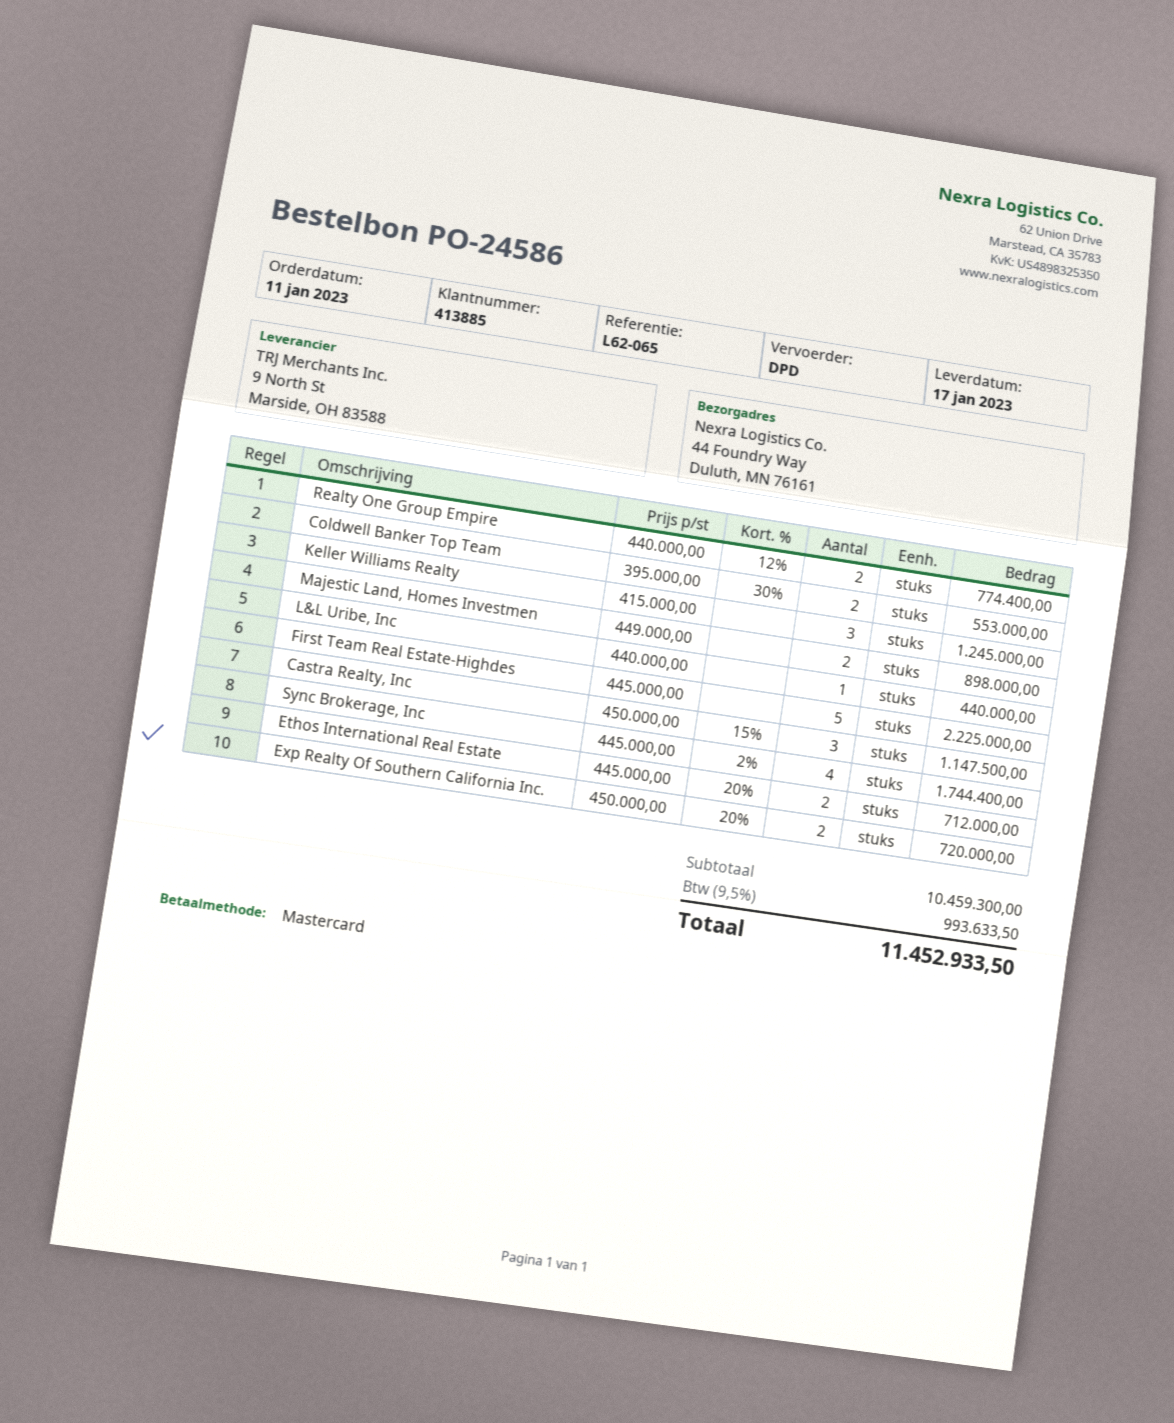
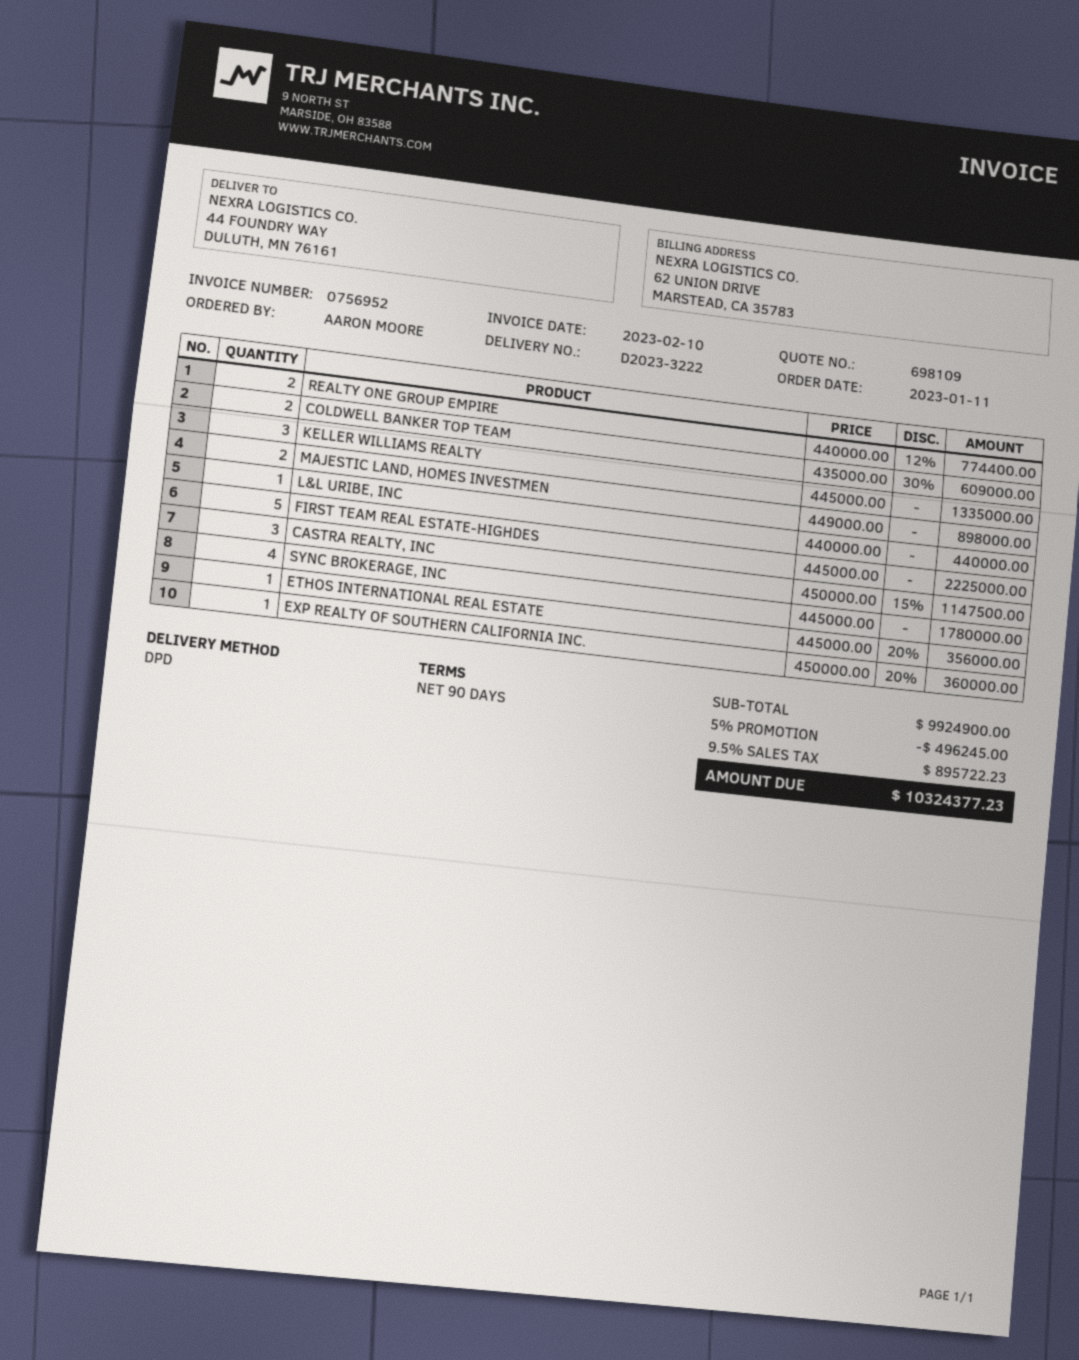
Coldwell Banker Top Team: 2 x 395000.00 - 30% = 553000.00 -> 2 x 435000.00 - 30% = 609000.00
Keller Williams Realty: 3 x 415000.00 = 1245000.00 -> 3 x 445000.00 = 1335000.00
Sync Brokerage, Inc: 4 x 445000.00 - 2% = 1744400.00 -> 4 x 445000.00 = 1780000.00
Ethos International Real Estate: 2 x 445000.00 - 20% = 712000.00 -> 1 x 445000.00 - 20% = 356000.00
Exp Realty Of Southern California Inc.: 2 x 450000.00 - 20% = 720000.00 -> 1 x 450000.00 - 20% = 360000.00
subtotal: 10459300.00 -> 9924900.00
discount: none -> 5% = 496245.00
tax: 9.5% = 993633.50 -> 9.5% = 895722.23
total: 11452933.50 -> 10324377.23

